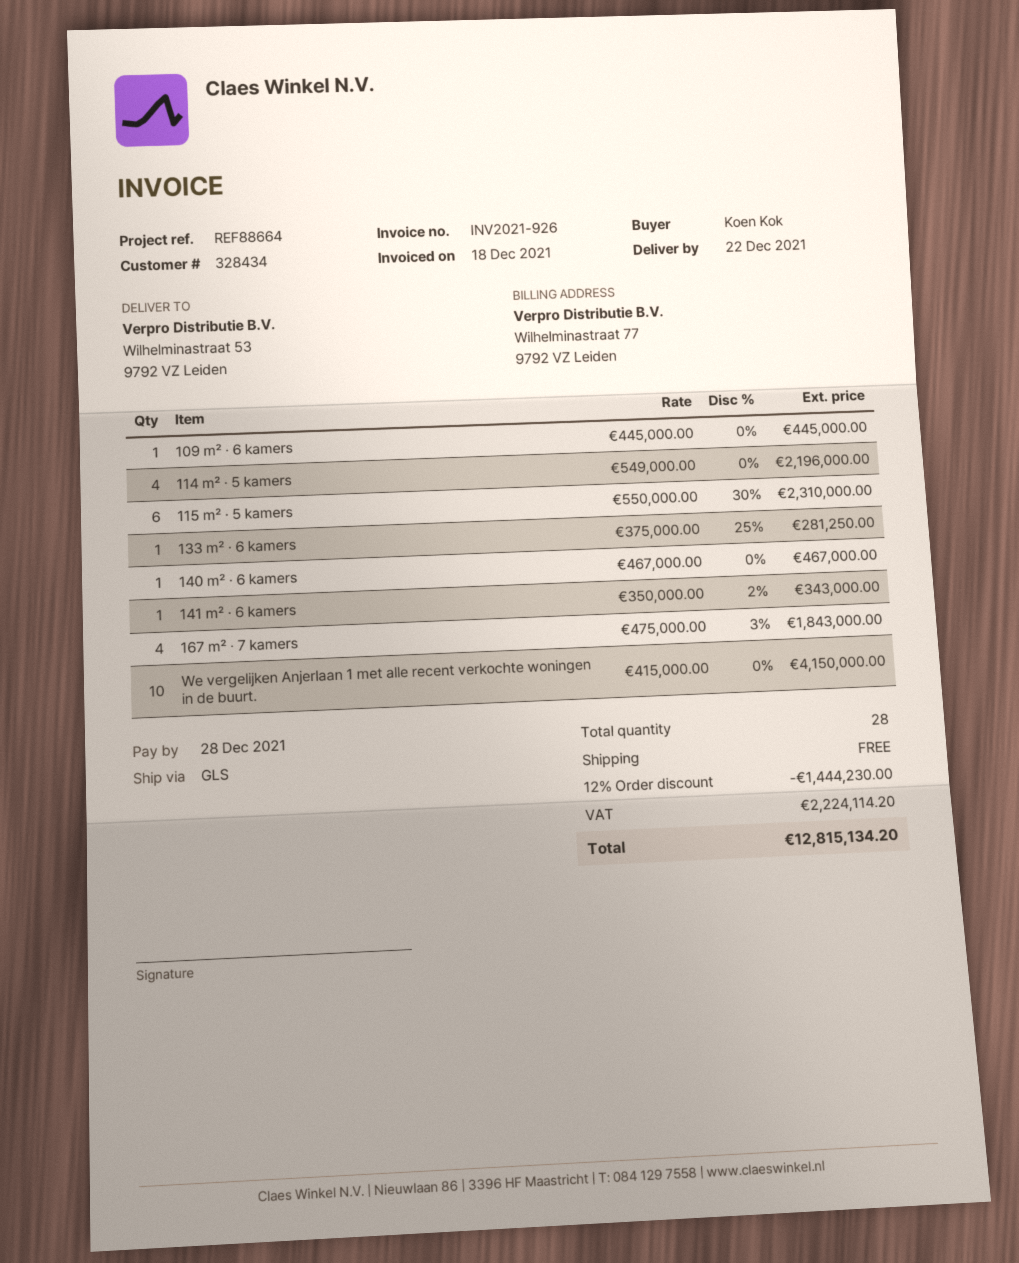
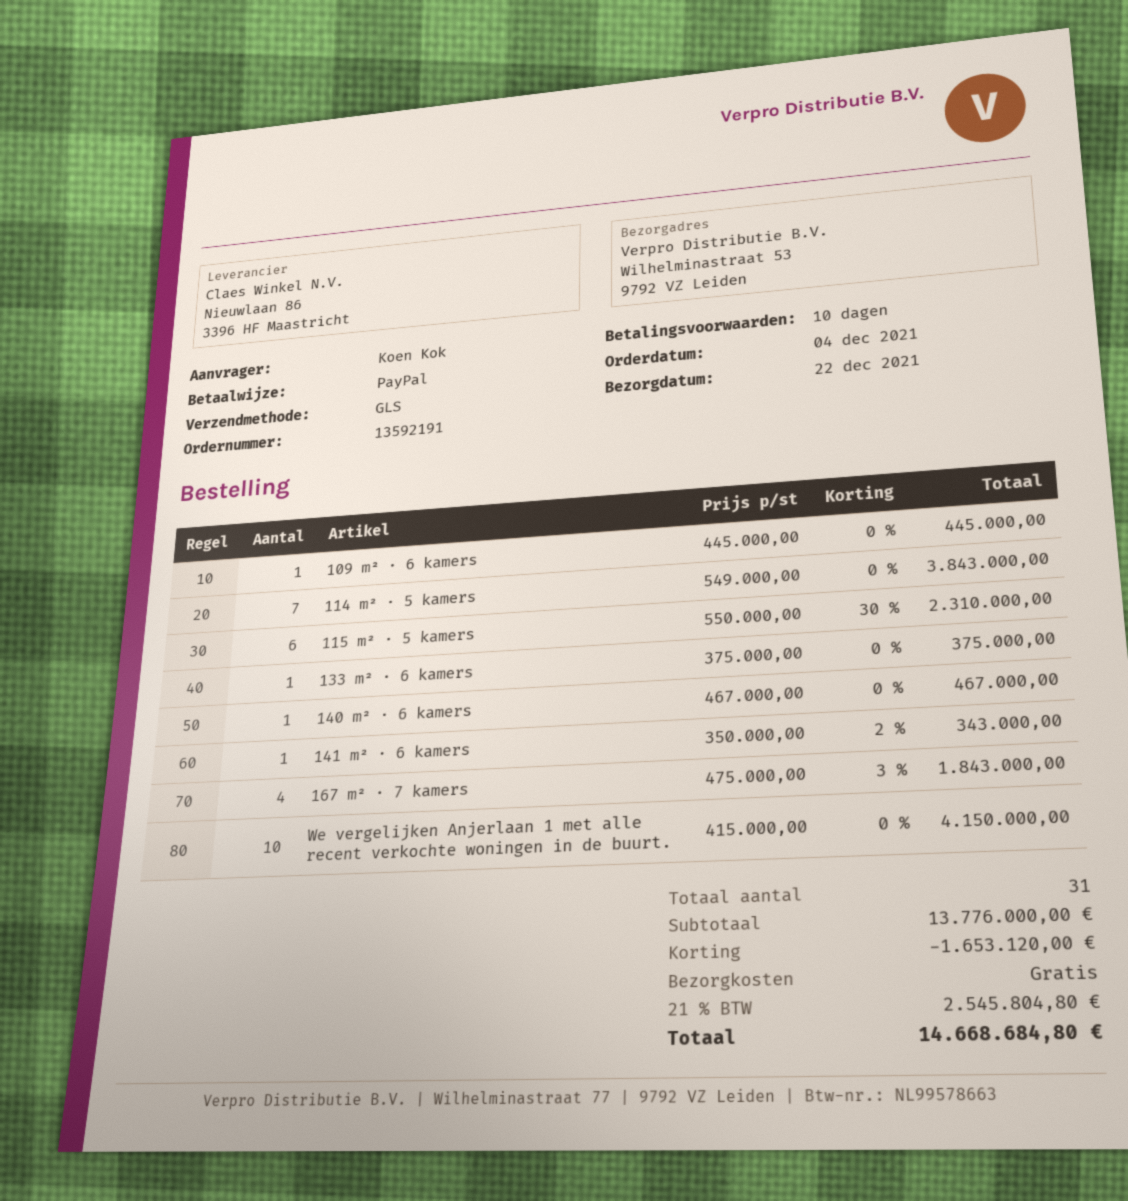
114 m² · 5 kamers: 4 x 549000.00 = 2196000.00 -> 7 x 549000.00 = 3843000.00
133 m² · 6 kamers: 1 x 375000.00 - 25% = 281250.00 -> 1 x 375000.00 = 375000.00
total quantity: 28 -> 31
discount: 1444230.00 -> 1653120.00
tax: 2224114.20 -> 2545804.80
total: 12815134.20 -> 14668684.80

